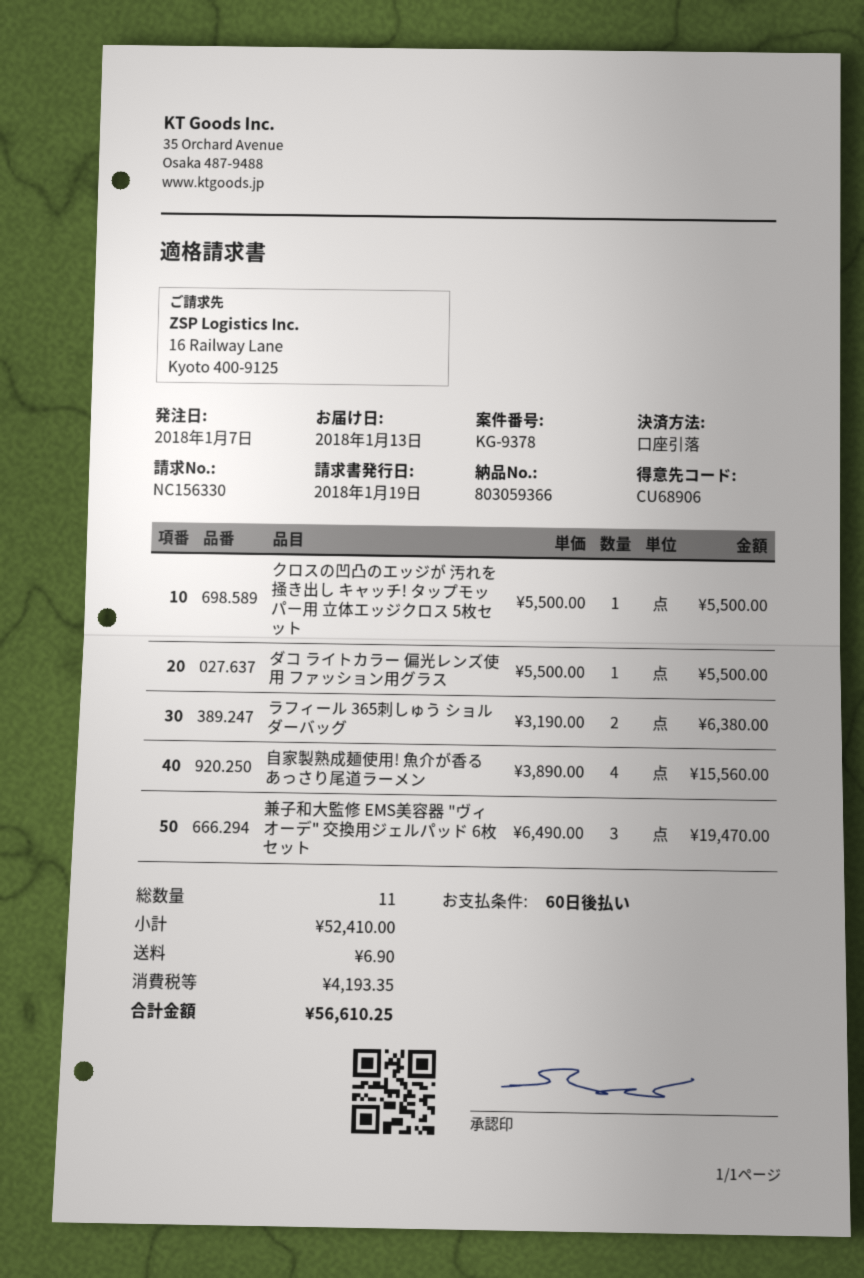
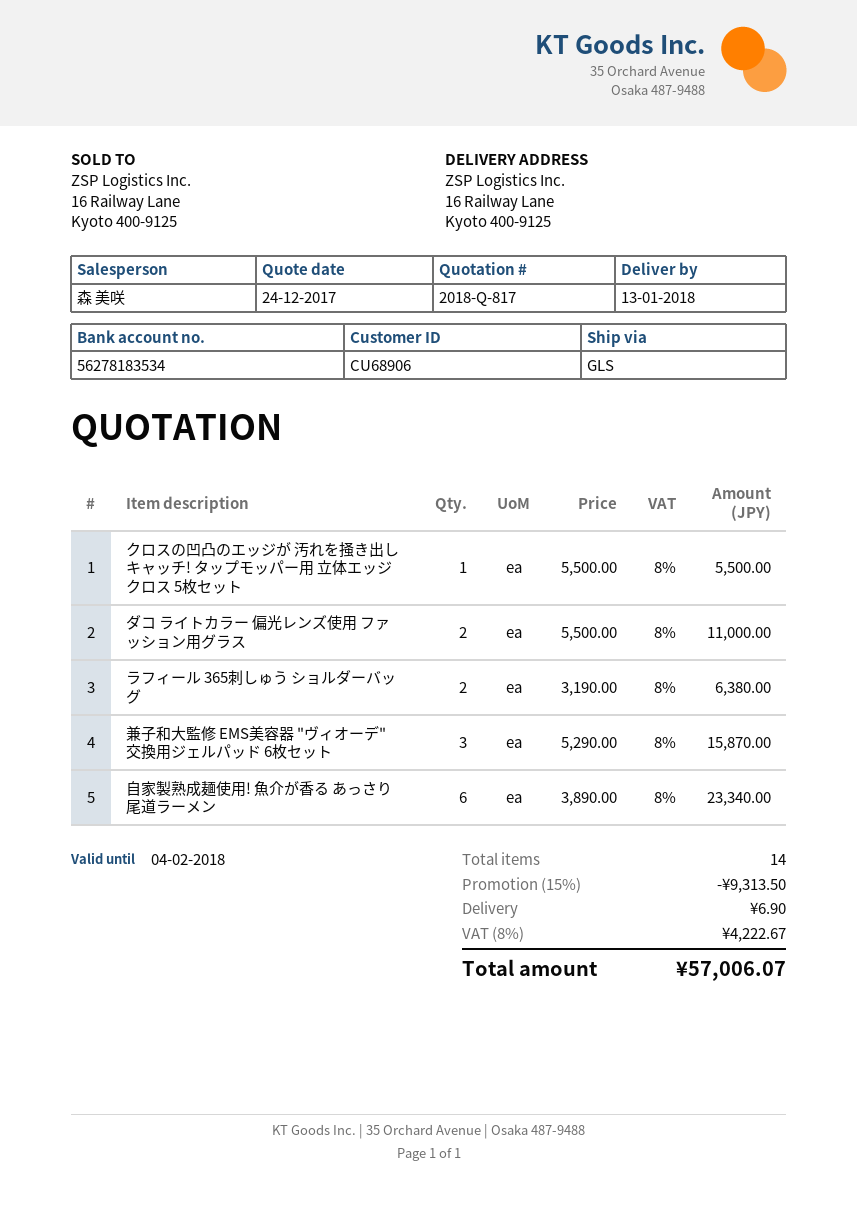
ダコ ライトカラー 偏光レンズ使用 ファッション用グラス: 1 x 5500.00 = 5500.00 -> 2 x 5500.00 = 11000.00
自家製熟成麺使用! 魚介が香る あっさり尾道ラーメン: 4 x 3890.00 = 15560.00 -> 6 x 3890.00 = 23340.00
兼子和大監修 EMS美容器 "ヴィオーデ" 交換用ジェルパッド 6枚セット: 3 x 6490.00 = 19470.00 -> 3 x 5290.00 = 15870.00
total quantity: 11 -> 14
discount: none -> 15% = 9313.50
tax: 4193.35 -> 4222.67
total: 56610.25 -> 57006.07

